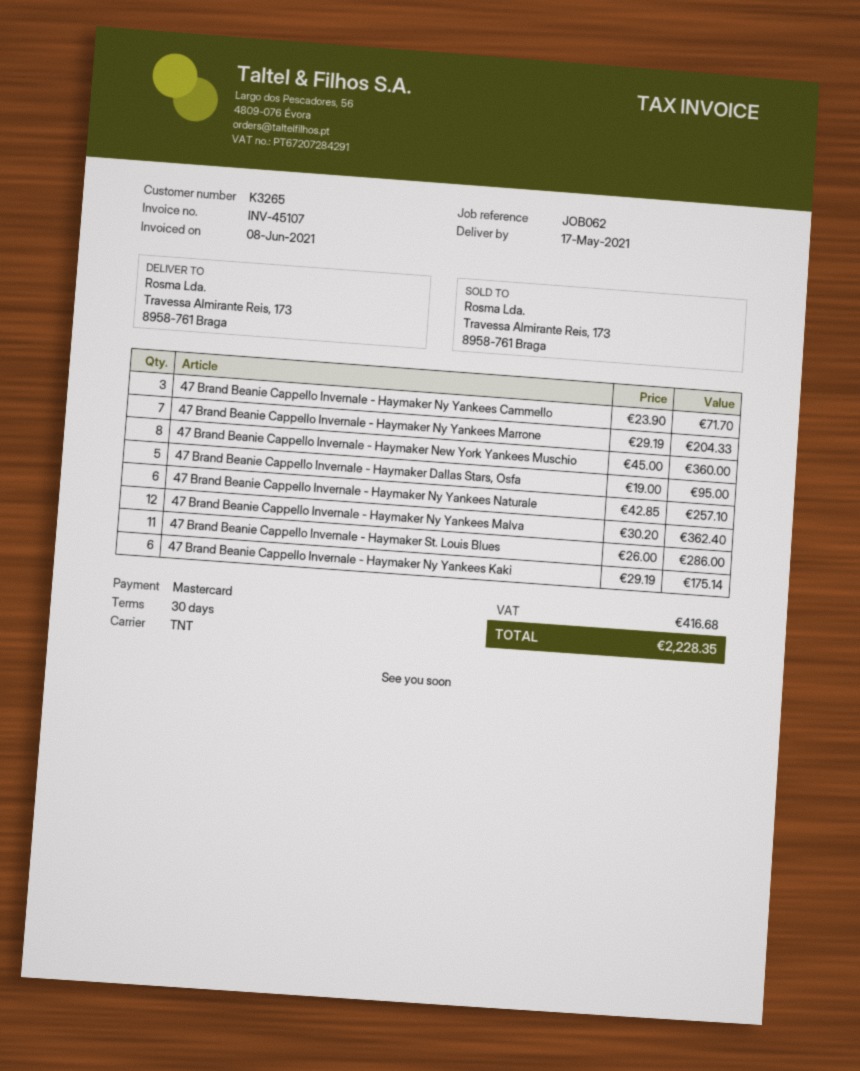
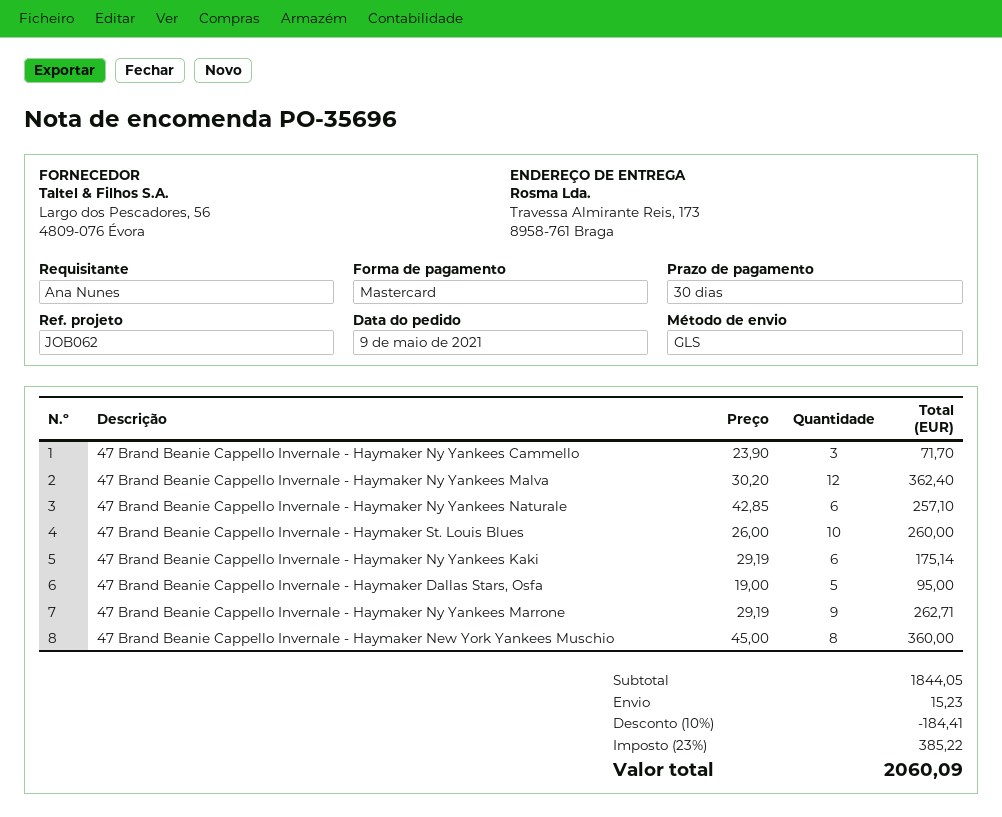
shipping method: TNT -> GLS
47 Brand Beanie Cappello Invernale - Haymaker Ny Yankees Marrone: 7 x 29.19 = 204.33 -> 9 x 29.19 = 262.71
47 Brand Beanie Cappello Invernale - Haymaker St. Louis Blues: 11 x 26.00 = 286.00 -> 10 x 26.00 = 260.00
discount: none -> 10% = 184.41
shipping: none -> 15.23
tax: 416.68 -> 385.22
total: 2228.35 -> 2060.09

